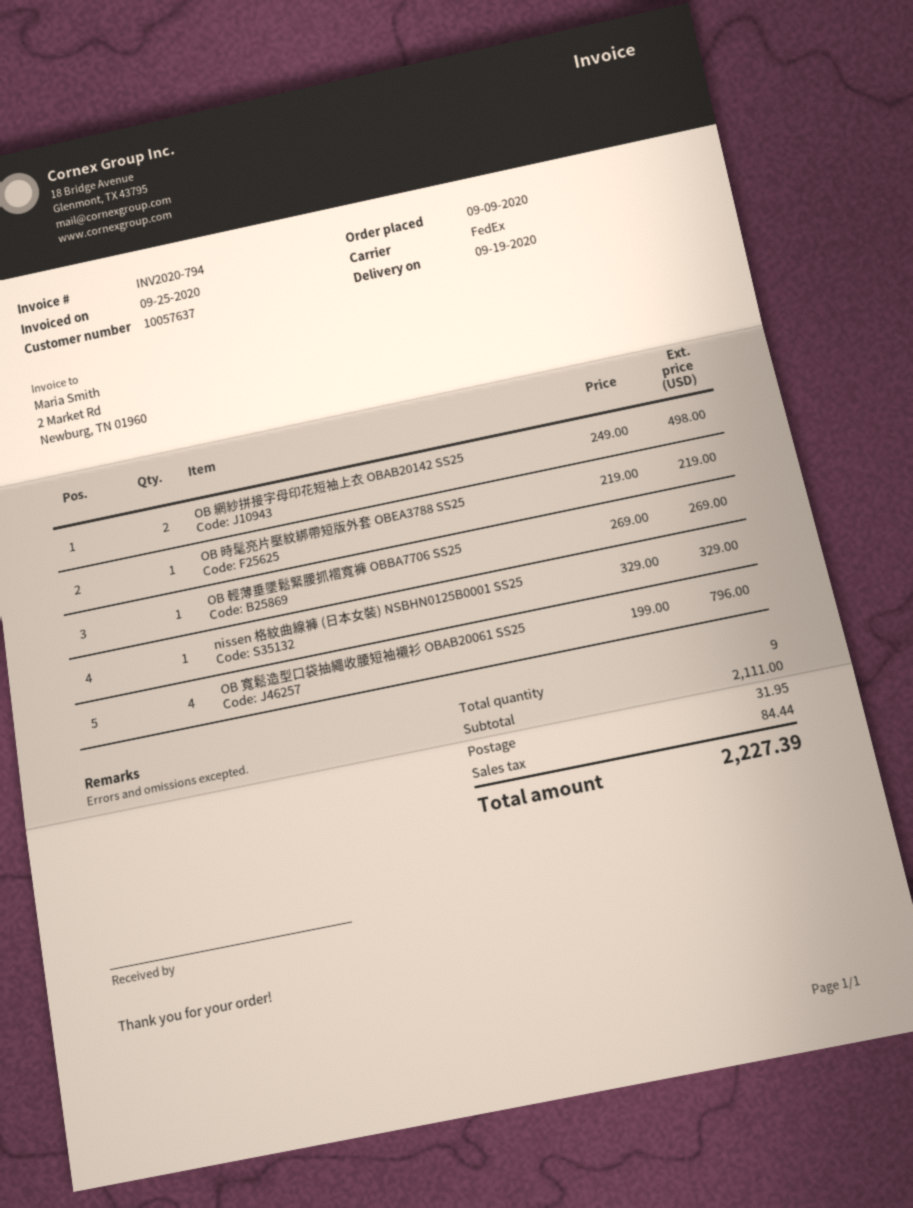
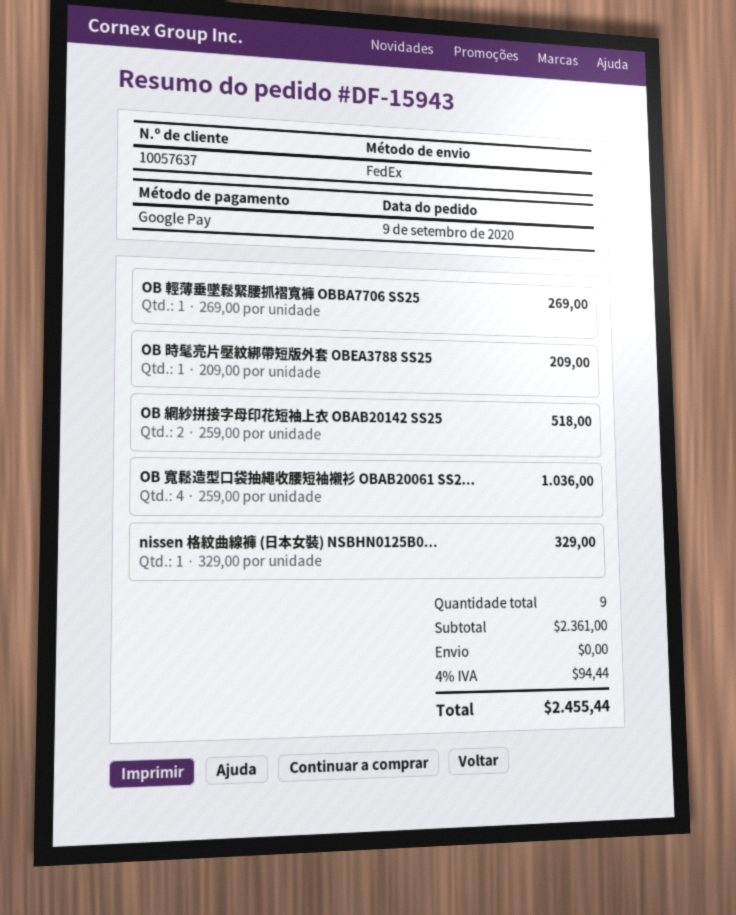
OB 網紗拼接字母印花短袖上衣 OBAB20142 SS25: 2 x 249.00 = 498.00 -> 2 x 259.00 = 518.00
OB 時髦亮片壓紋綁帶短版外套 OBEA3788 SS25: 1 x 219.00 = 219.00 -> 1 x 209.00 = 209.00
OB 寬鬆造型口袋抽繩收腰短袖襯衫 OBAB20061 SS25: 4 x 199.00 = 796.00 -> 4 x 259.00 = 1036.00
subtotal: 2111.00 -> 2361.00
shipping: 31.95 -> 0.00
tax: 84.44 -> 94.44
total: 2227.39 -> 2455.44

